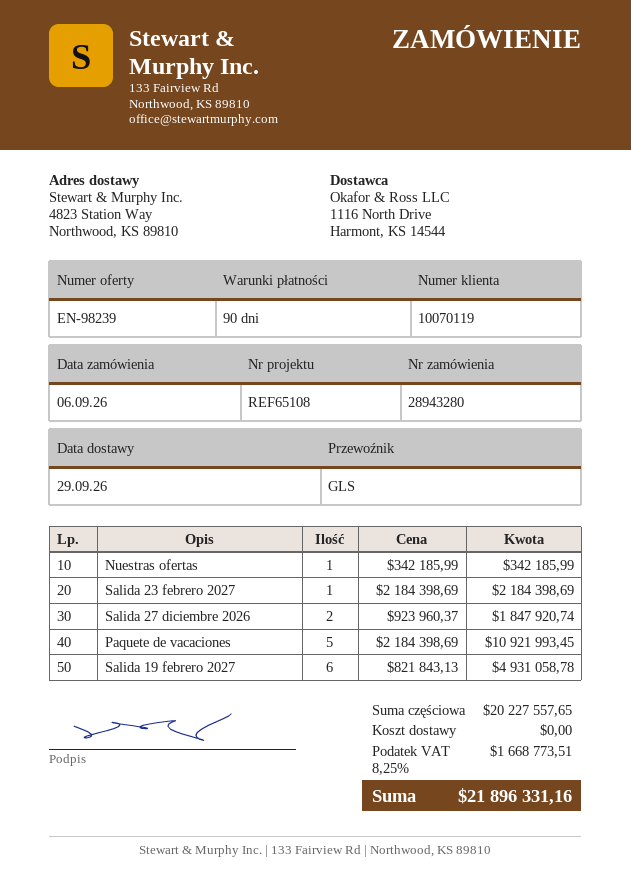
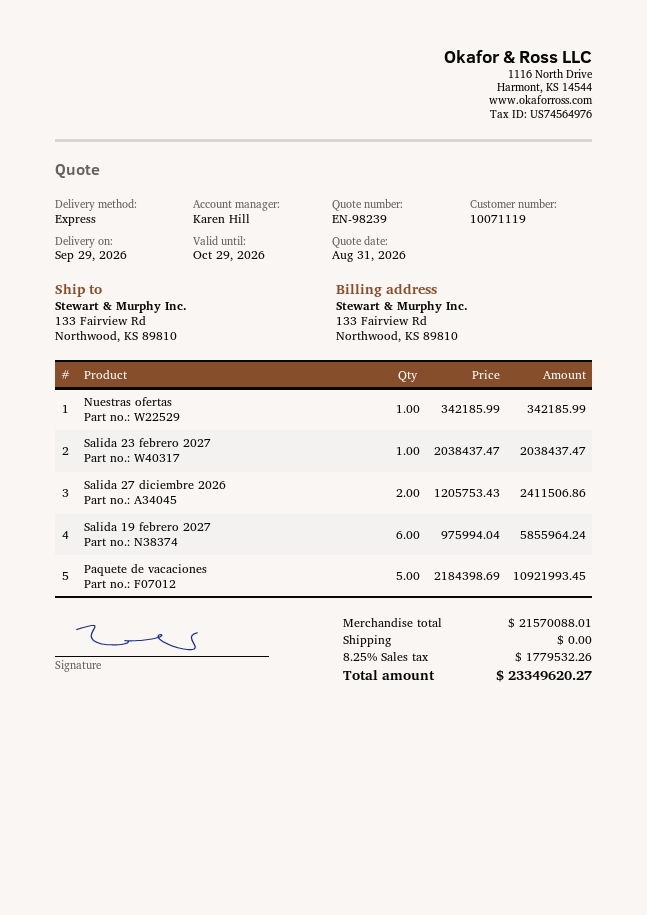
customer number: 10070119 -> 10071119
shipping method: GLS -> express
ship to: 4823 Station Way, Northwood, KS 89810 -> 133 Fairview Rd, Northwood, KS 89810
Salida 23 febrero 2027: 1 x 2184398.69 = 2184398.69 -> 1 x 2038437.47 = 2038437.47
Salida 27 diciembre 2026: 2 x 923960.37 = 1847920.74 -> 2 x 1205753.43 = 2411506.86
Salida 19 febrero 2027: 6 x 821843.13 = 4931058.78 -> 6 x 975994.04 = 5855964.24
subtotal: 20227557.65 -> 21570088.01
tax: 8.25% = 1668773.51 -> 8.25% = 1779532.26
total: 21896331.16 -> 23349620.27

